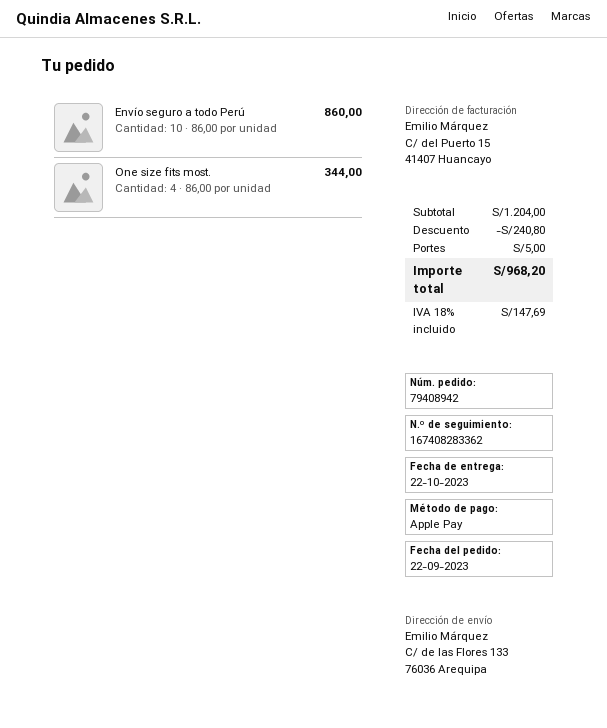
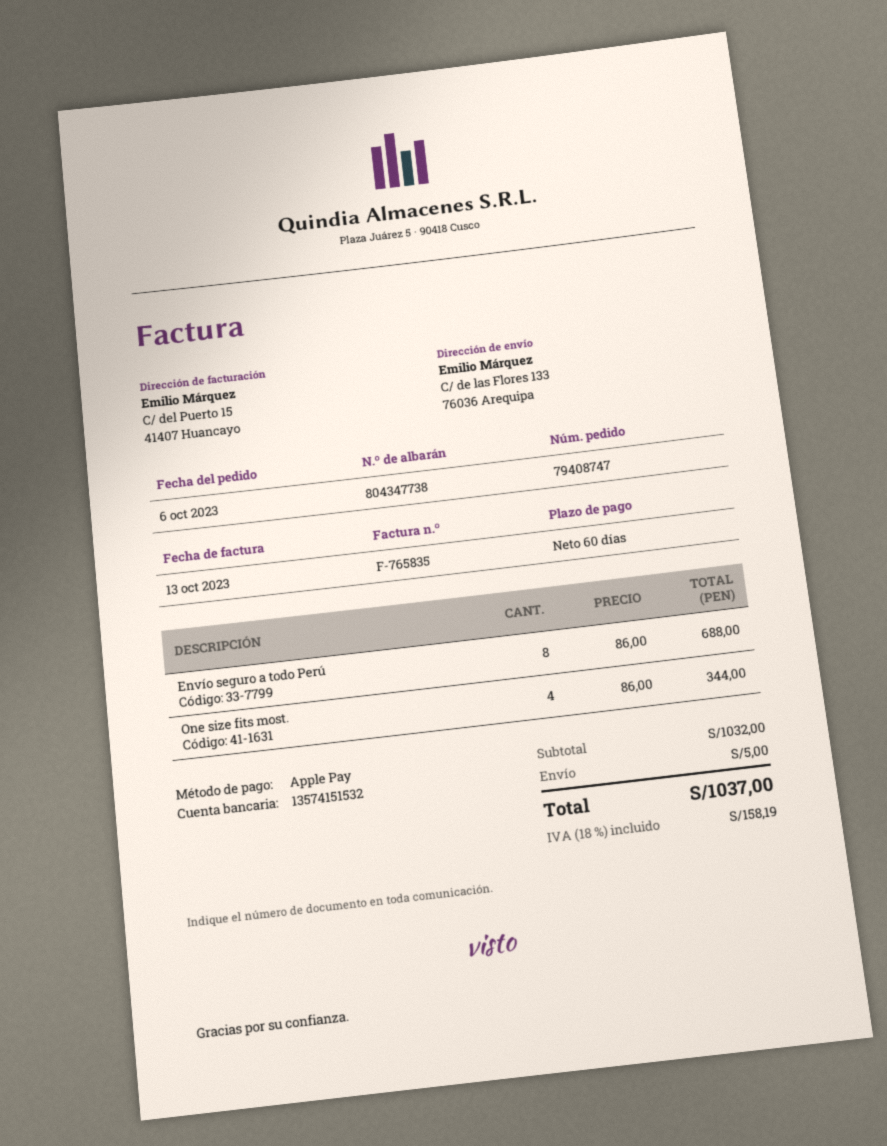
order number: 79408942 -> 79408747
order date: 2023-09-22 -> 2023-10-06
Envío seguro a todo Perú: 10 x 86.00 = 860.00 -> 8 x 86.00 = 688.00
subtotal: 1204.00 -> 1032.00
discount: 240.80 -> none
tax: 18% = 147.69 -> 18% = 158.19
total: 968.20 -> 1037.00

